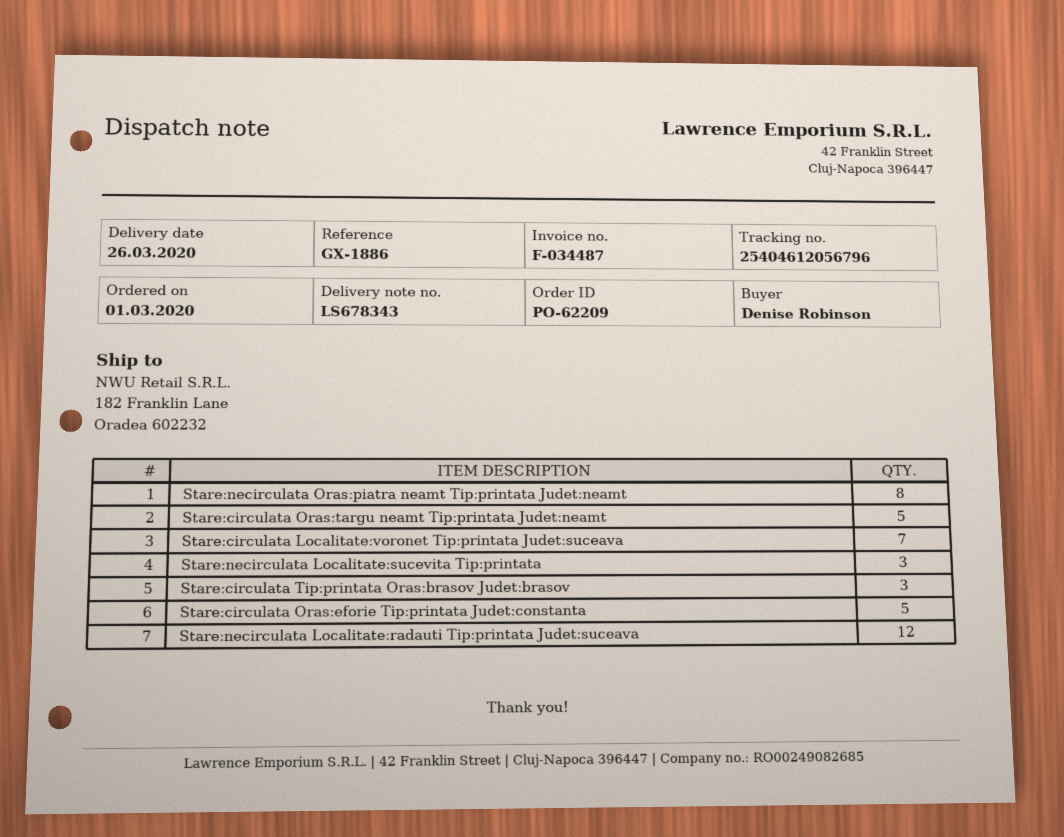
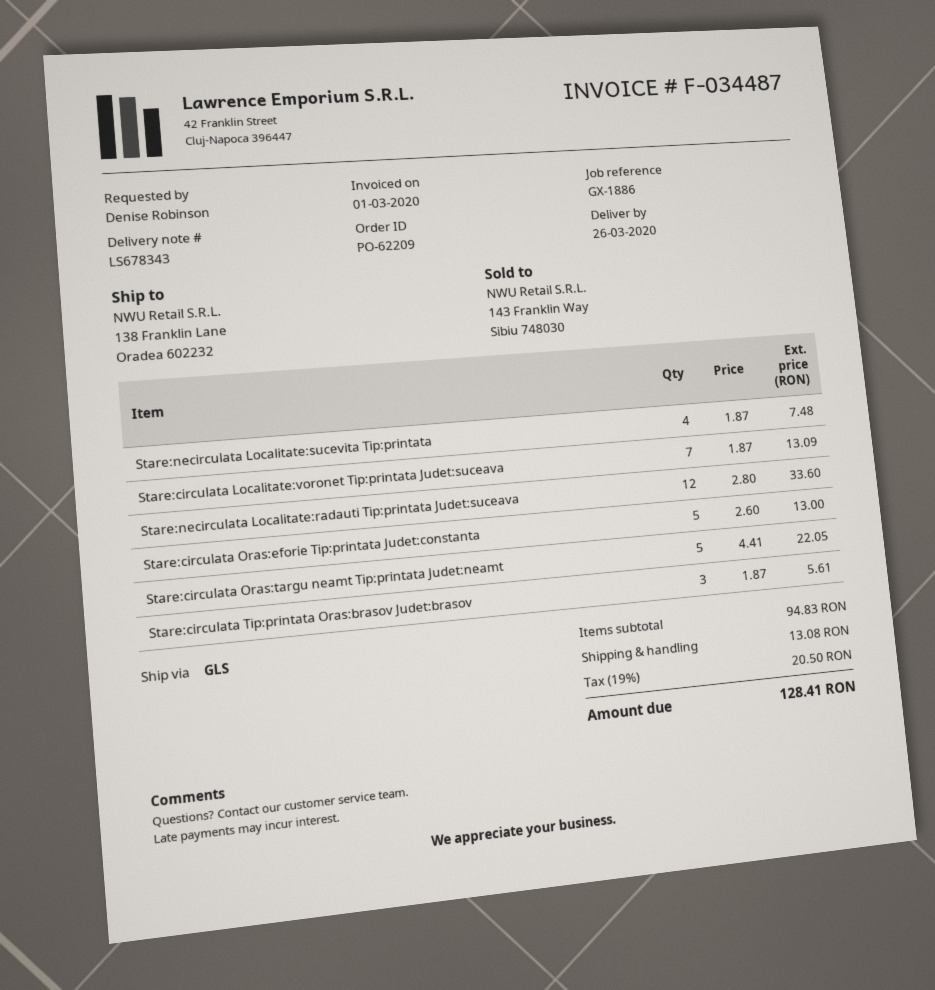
ship to: 182 Franklin Lane, Oradea 602232 -> 138 Franklin Lane, Oradea 602232
Stare:necirculata Oras:piatra neamt Tip:printata Judet:neamt: 8 -> none
Stare:necirculata Localitate:sucevita Tip:printata: 3 -> 4

